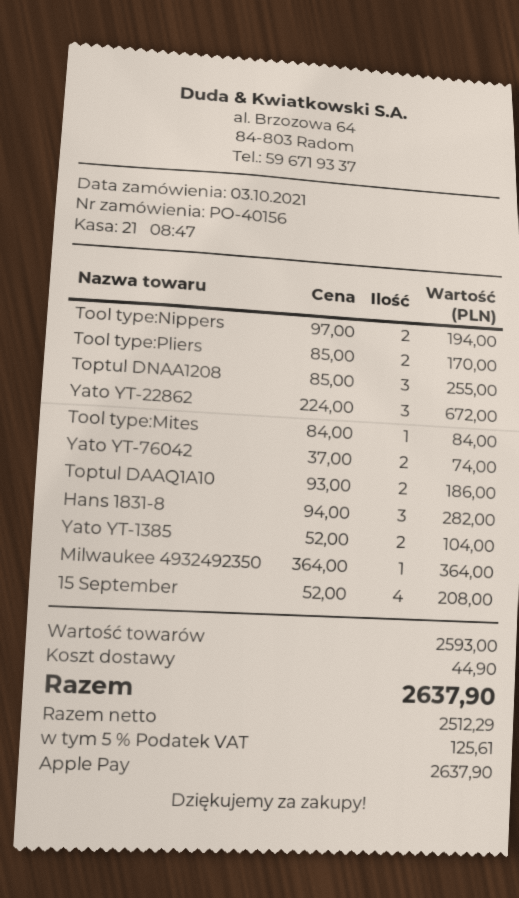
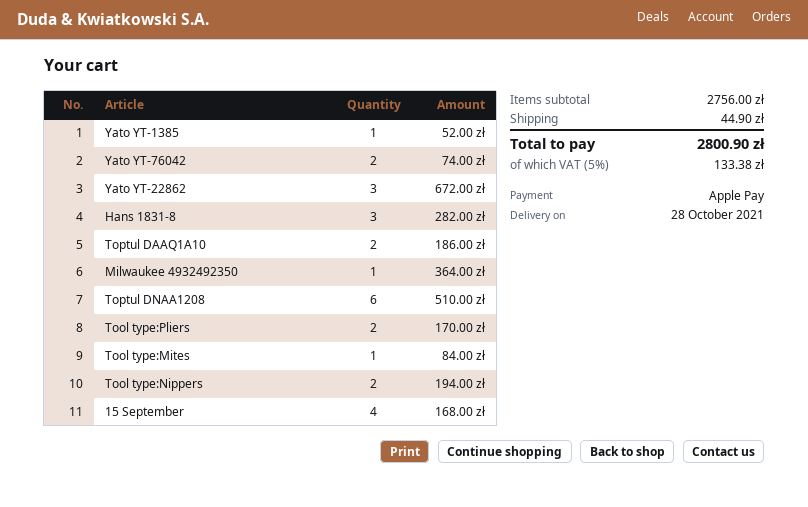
Toptul DNAA1208: 3 for 255.00 -> 6 for 510.00
Yato YT-1385: 2 for 104.00 -> 1 for 52.00
15 September: 4 for 208.00 -> 4 for 168.00
subtotal: 2593.00 -> 2756.00
tax: 5% = 125.61 -> 5% = 133.38
total: 2637.90 -> 2800.90

